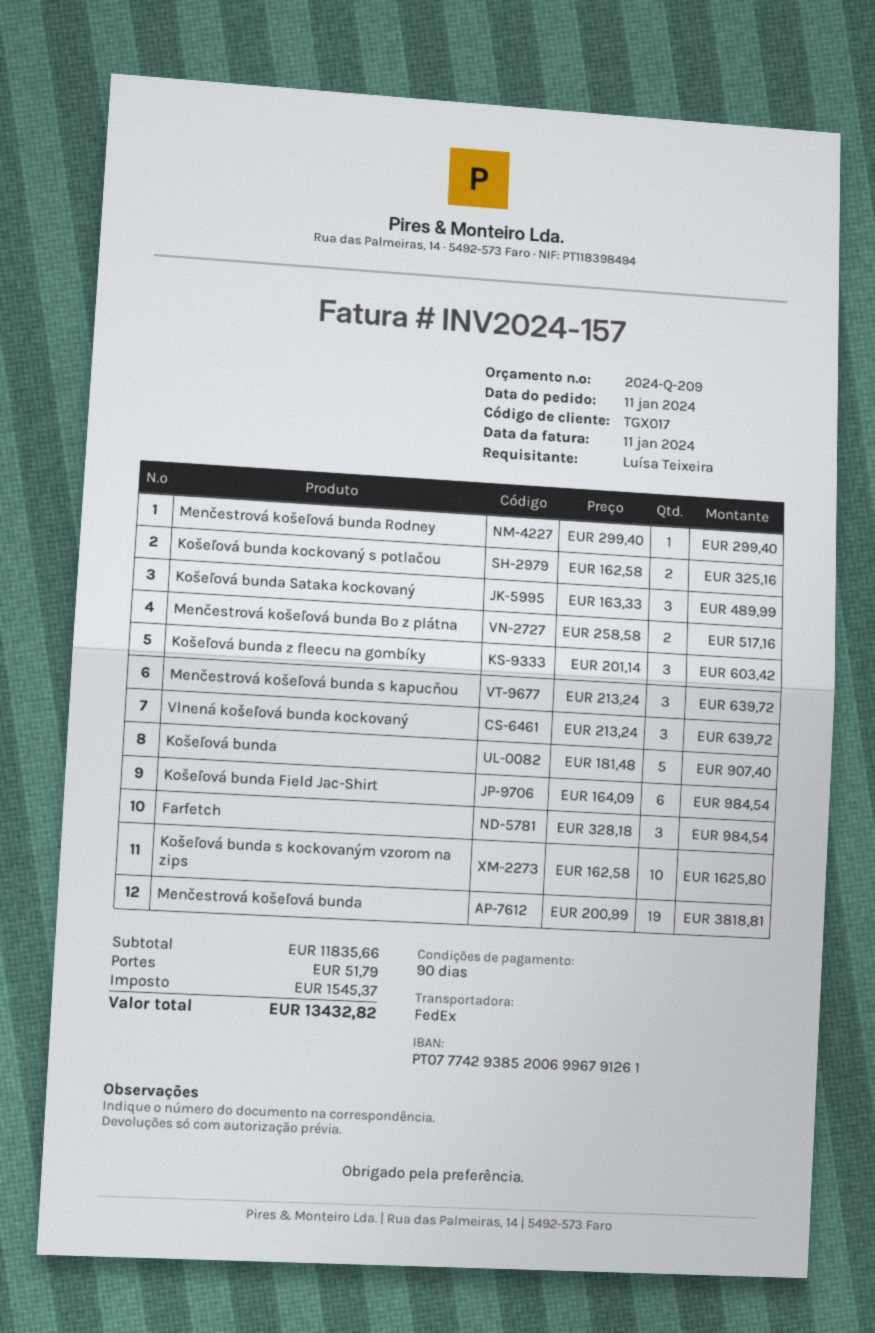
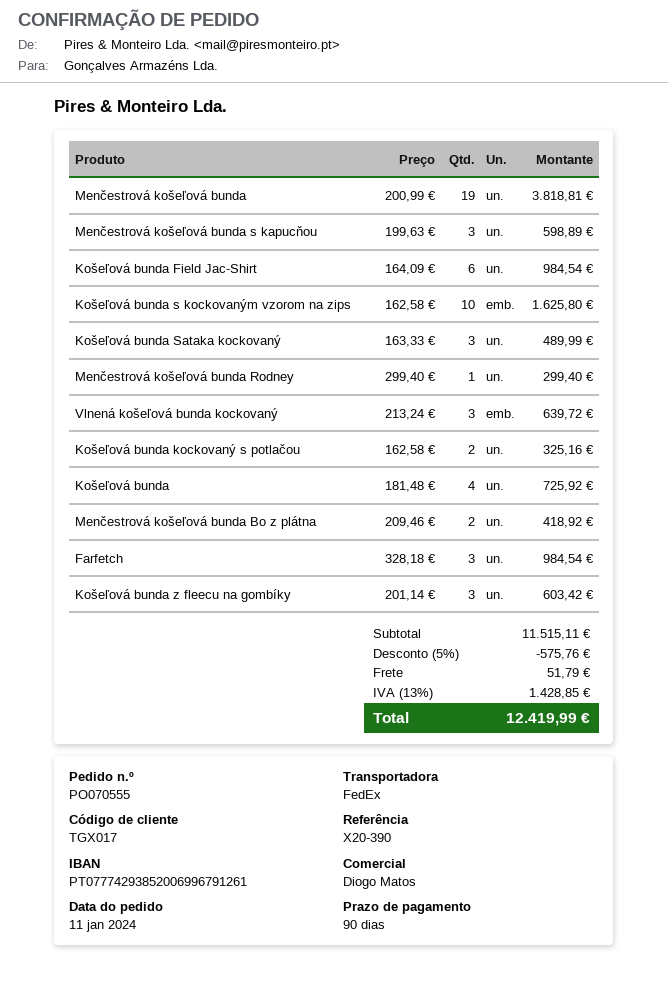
Menčestrová košeľová bunda Bo z plátna: 2 x 258.58 = 517.16 -> 2 x 209.46 = 418.92
Menčestrová košeľová bunda s kapucňou: 3 x 213.24 = 639.72 -> 3 x 199.63 = 598.89
Košeľová bunda: 5 x 181.48 = 907.40 -> 4 x 181.48 = 725.92
subtotal: 11835.66 -> 11515.11
discount: none -> 5% = 575.76
tax: 1545.37 -> 1428.85
total: 13432.82 -> 12419.99

